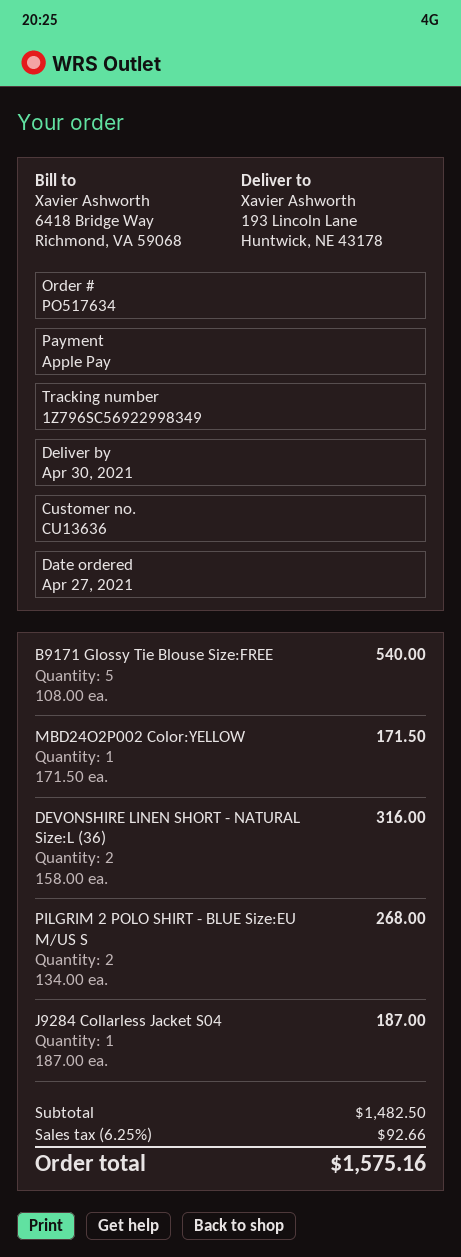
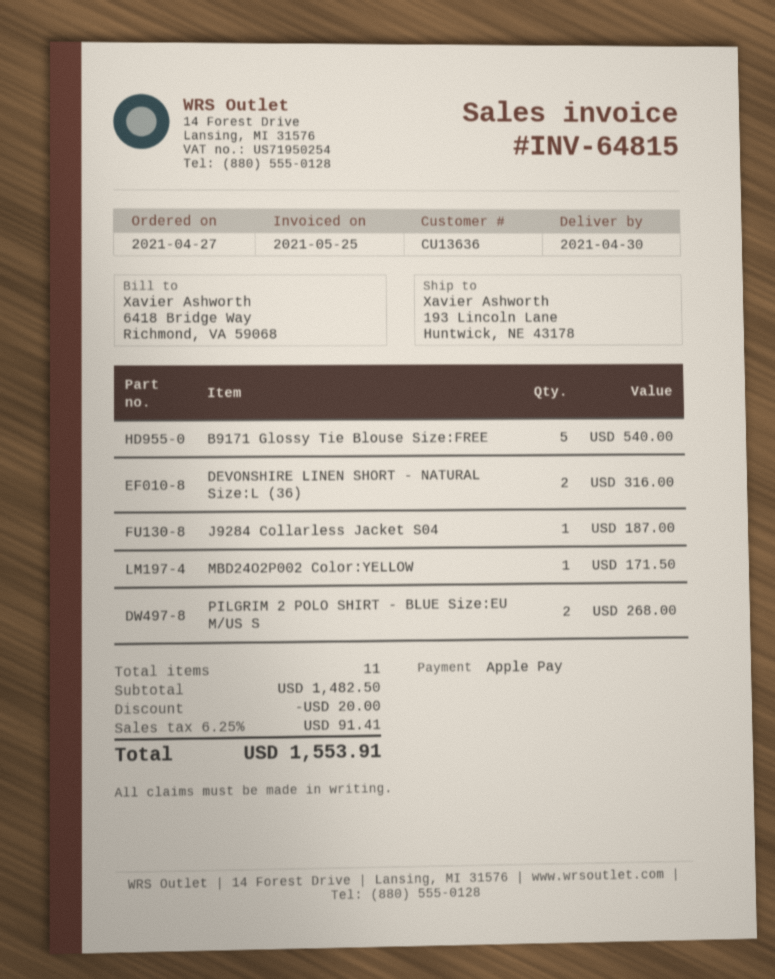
discount: none -> 20.00
tax: 6.25% = 92.66 -> 6.25% = 91.41
total: 1575.16 -> 1553.91

